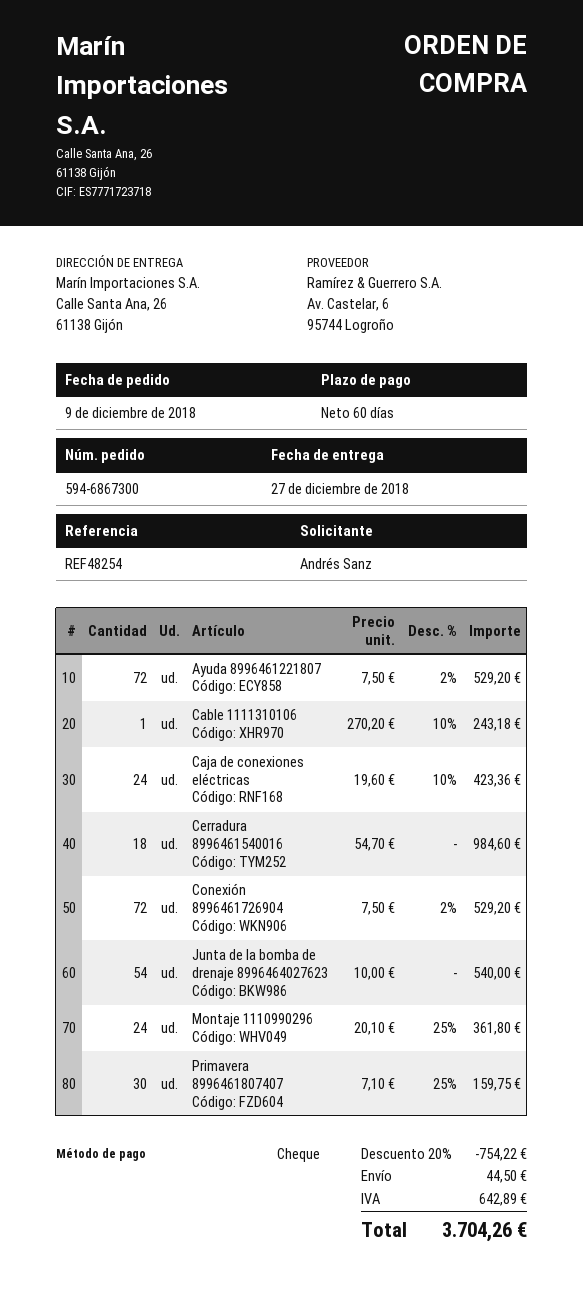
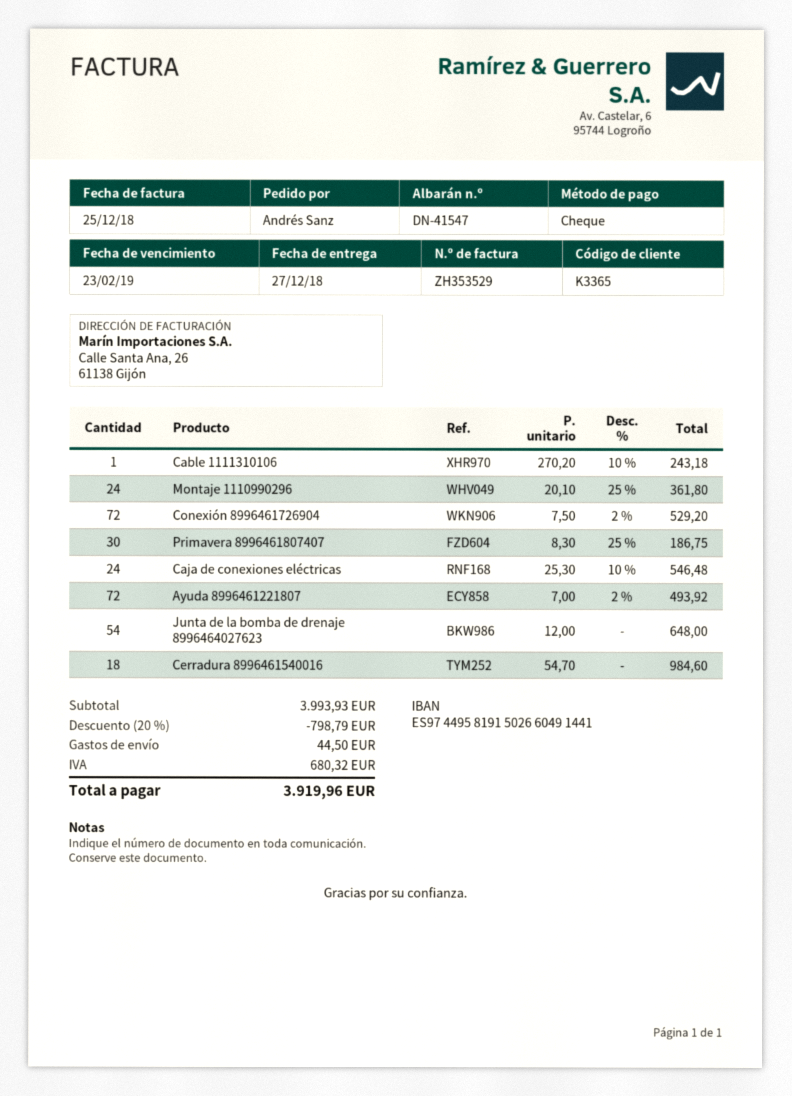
Ayuda 8996461221807: 72 x 7.50 - 2% = 529.20 -> 72 x 7.00 - 2% = 493.92
Caja de conexiones eléctricas: 24 x 19.60 - 10% = 423.36 -> 24 x 25.30 - 10% = 546.48
Junta de la bomba de drenaje 8996464027623: 54 x 10.00 = 540.00 -> 54 x 12.00 = 648.00
Primavera 8996461807407: 30 x 7.10 - 25% = 159.75 -> 30 x 8.30 - 25% = 186.75
discount: 20% = 754.22 -> 20% = 798.79
tax: 642.89 -> 680.32
total: 3704.26 -> 3919.96

